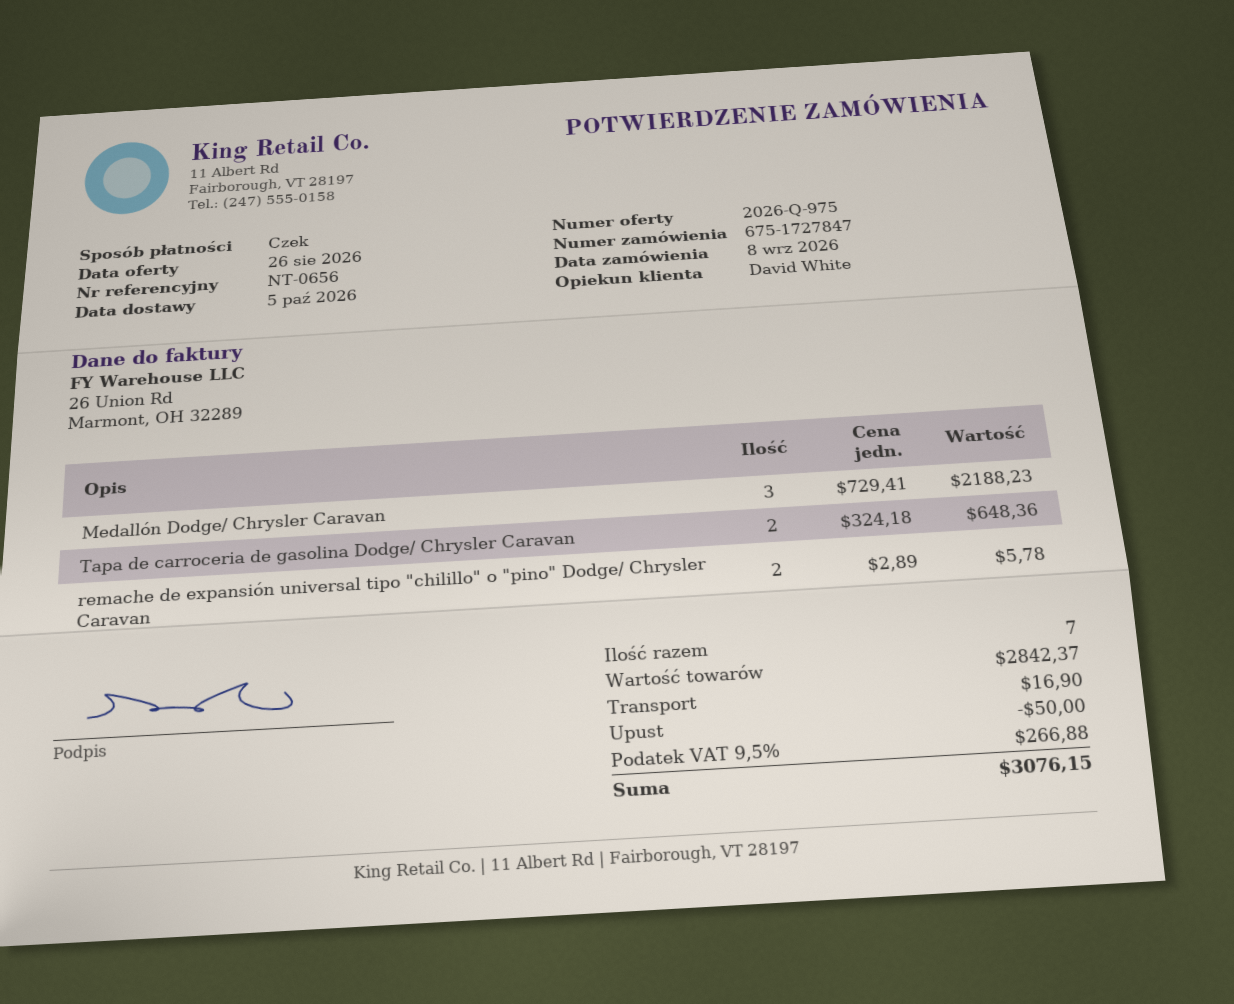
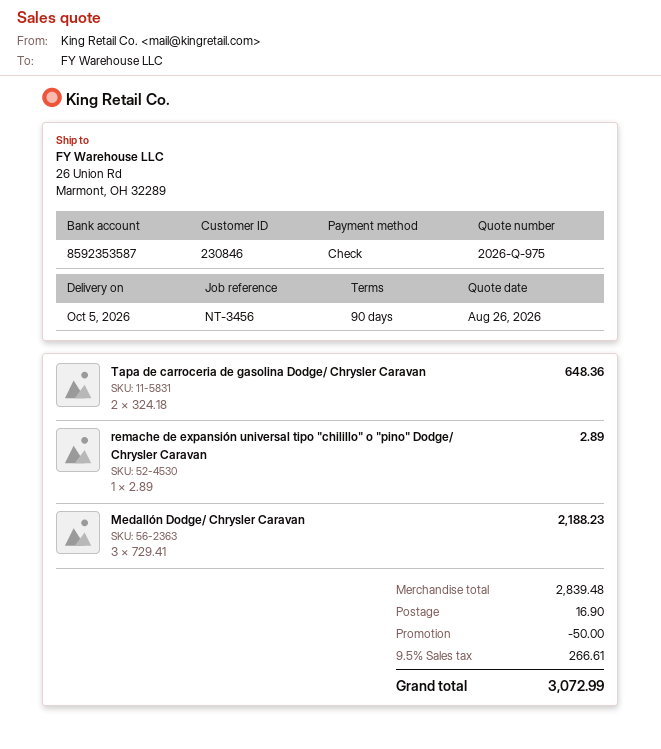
reference: NT-0656 -> NT-3456
remache de expansión universal tipo "chilillo" o "pino" Dodge/ Chrysler Caravan: 2 x 2.89 = 5.78 -> 1 x 2.89 = 2.89
subtotal: 2842.37 -> 2839.48
tax: 9.5% = 266.88 -> 9.5% = 266.61
total: 3076.15 -> 3072.99

